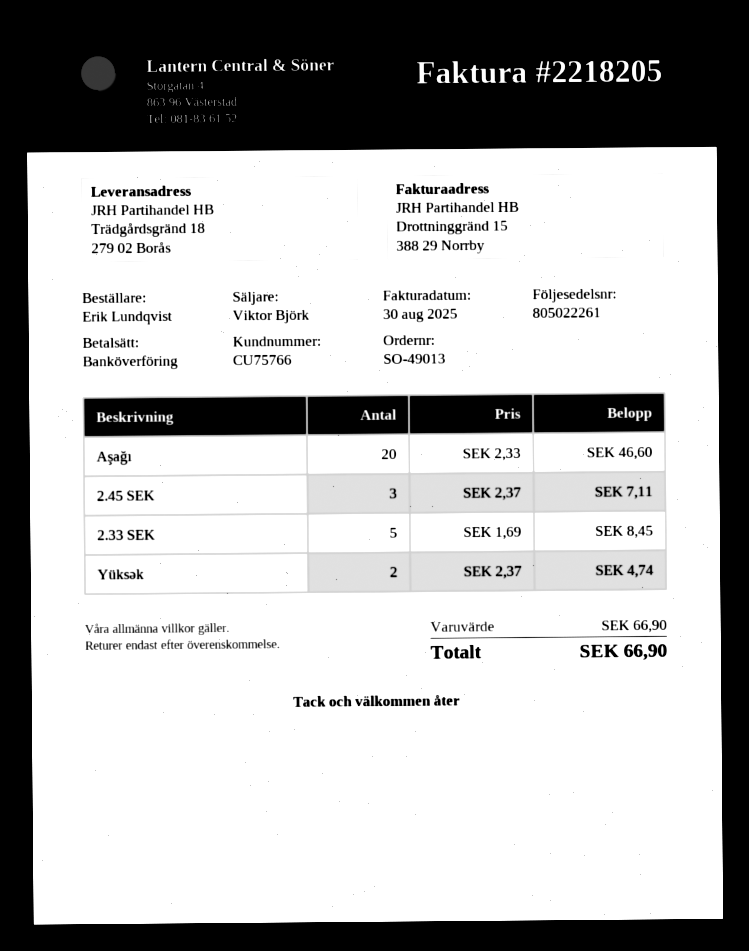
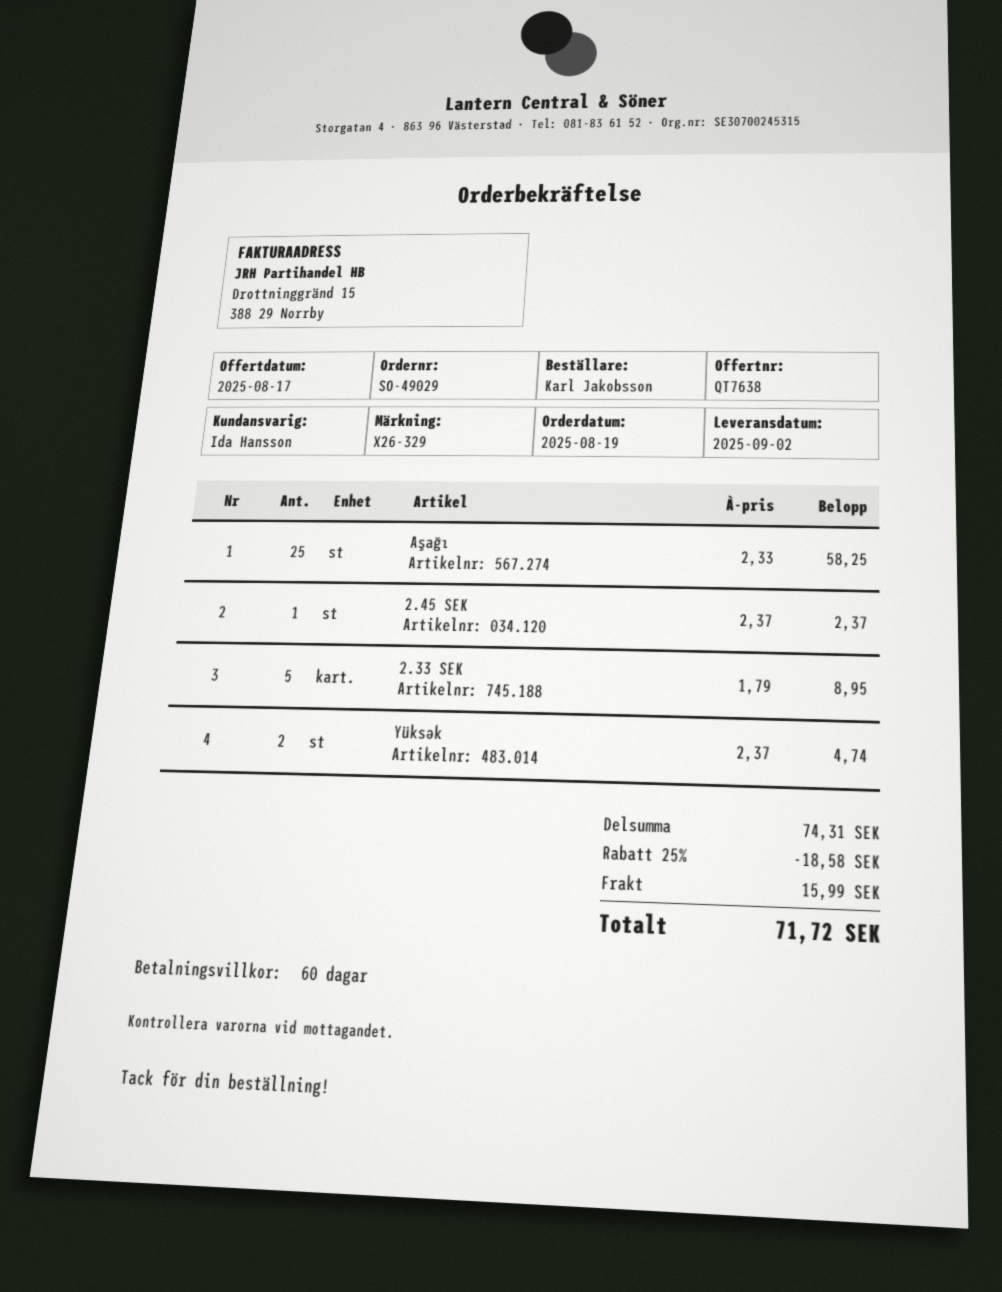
order number: SO-49013 -> SO-49029
ordered by: Erik Lundqvist -> Karl Jakobsson
sales rep: Viktor Björk -> Ida Hansson
Aşağı: 20 x 2.33 = 46.60 -> 25 x 2.33 = 58.25
2.45 SEK: 3 x 2.37 = 7.11 -> 1 x 2.37 = 2.37
2.33 SEK: 5 x 1.69 = 8.45 -> 5 x 1.79 = 8.95
subtotal: 66.90 -> 74.31
discount: none -> 25% = 18.58
shipping: none -> 15.99
total: 66.90 -> 71.72

